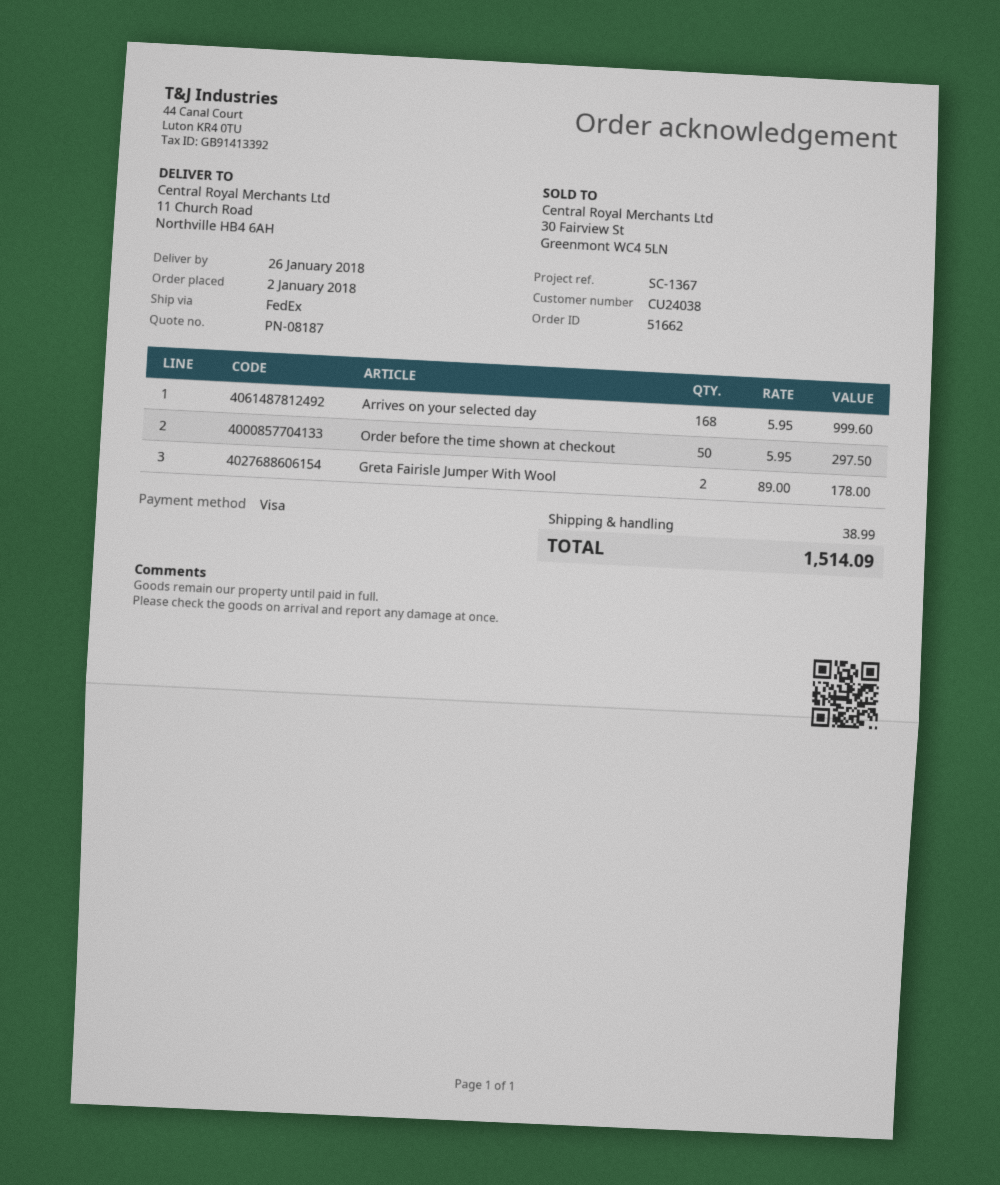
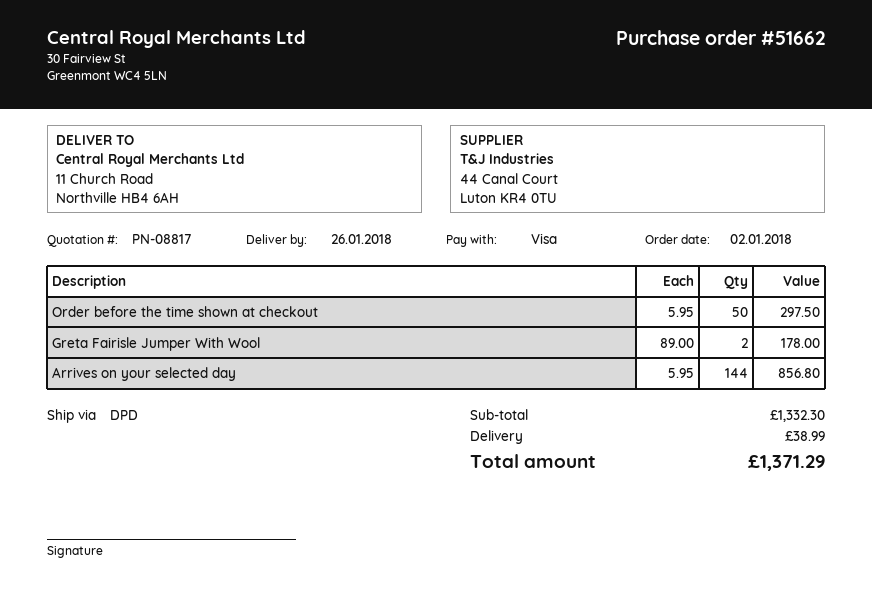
quote number: PN-08187 -> PN-08817
shipping method: FedEx -> DPD
Arrives on your selected day: 168 x 5.95 = 999.60 -> 144 x 5.95 = 856.80
total: 1514.09 -> 1371.29

